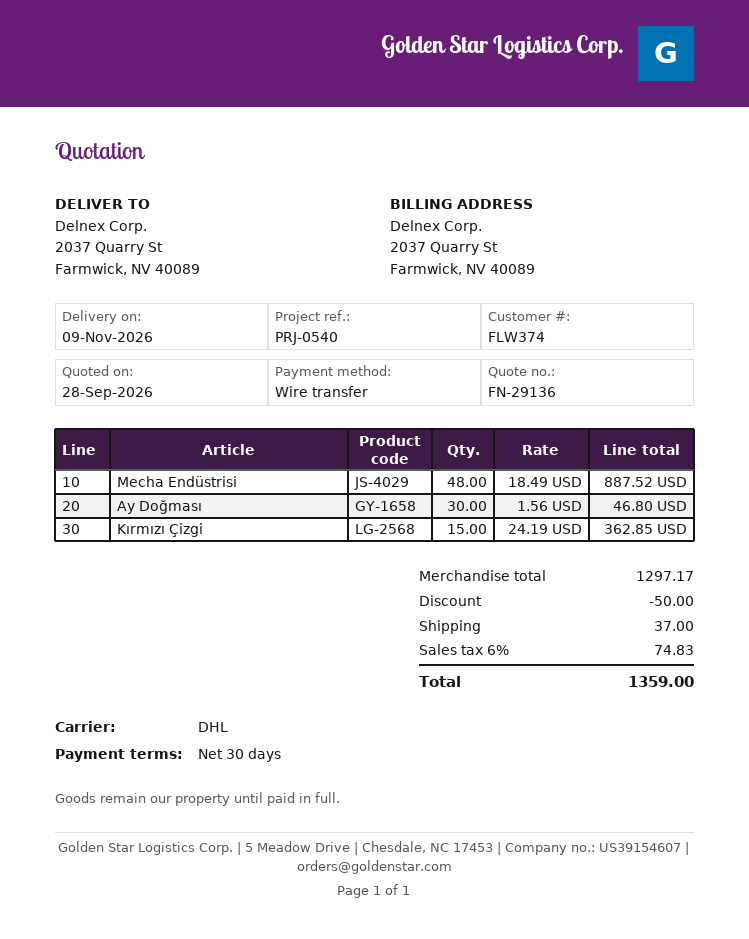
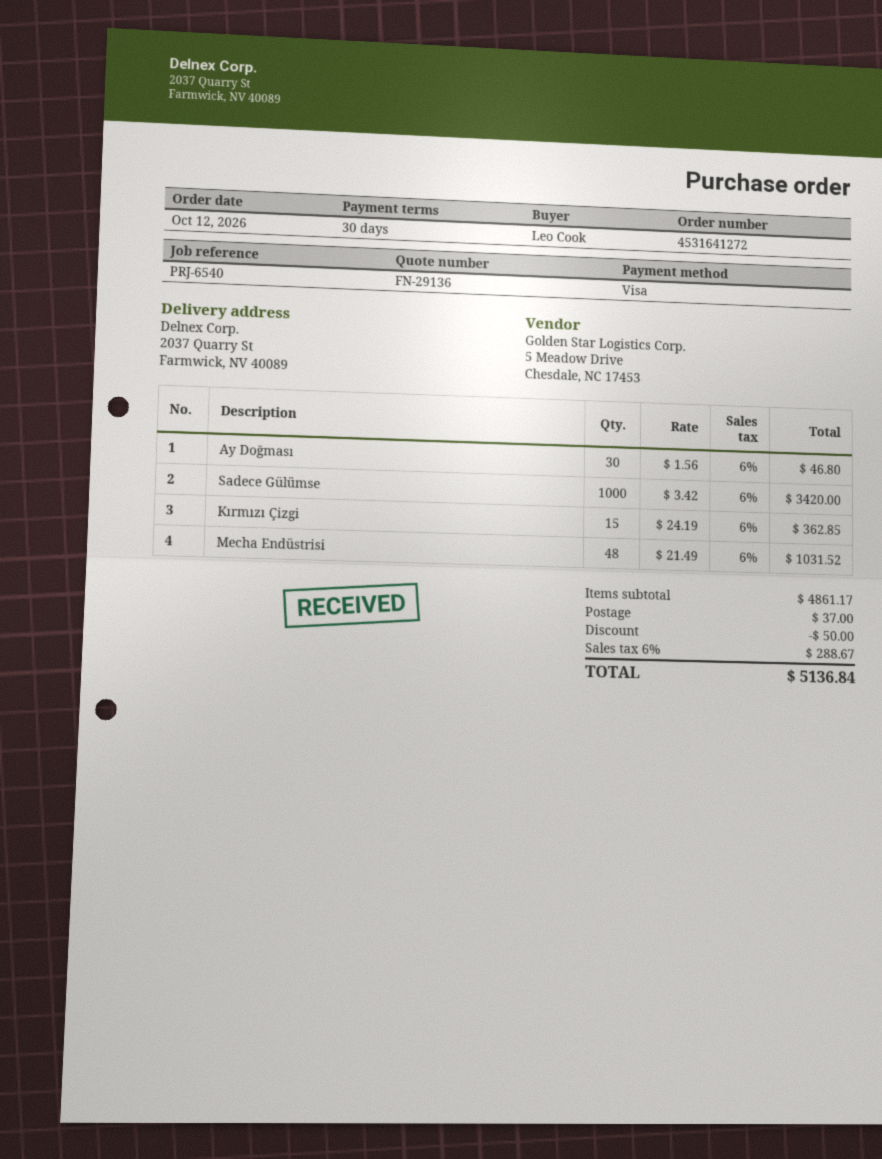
reference: PRJ-0540 -> PRJ-6540
payment method: bank transfer -> Visa
Mecha Endüstrisi: 48 x 18.49 = 887.52 -> 48 x 21.49 = 1031.52
Sadece Gülümse: none -> 1000 x 3.42 = 3420.00
subtotal: 1297.17 -> 4861.17
tax: 6% = 74.83 -> 6% = 288.67
total: 1359.00 -> 5136.84

